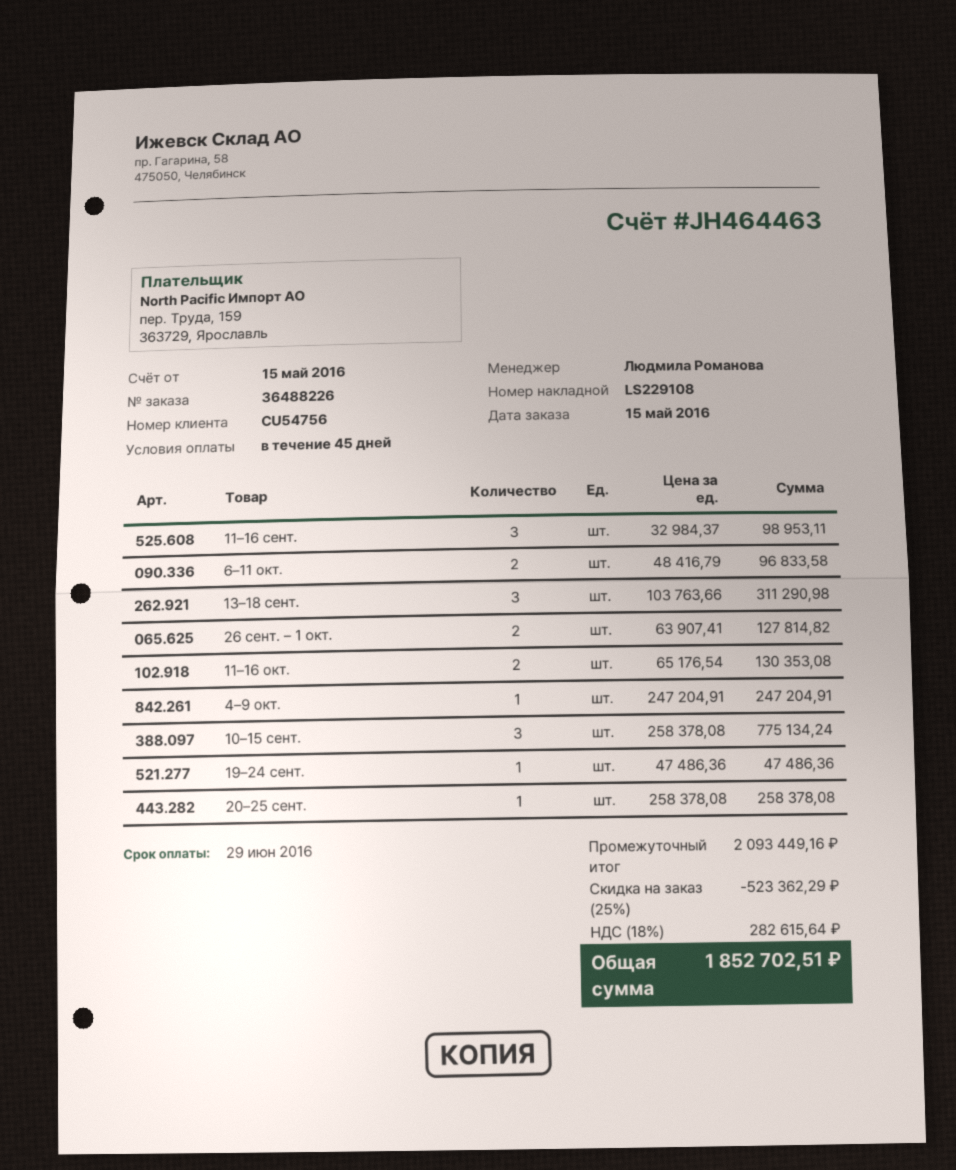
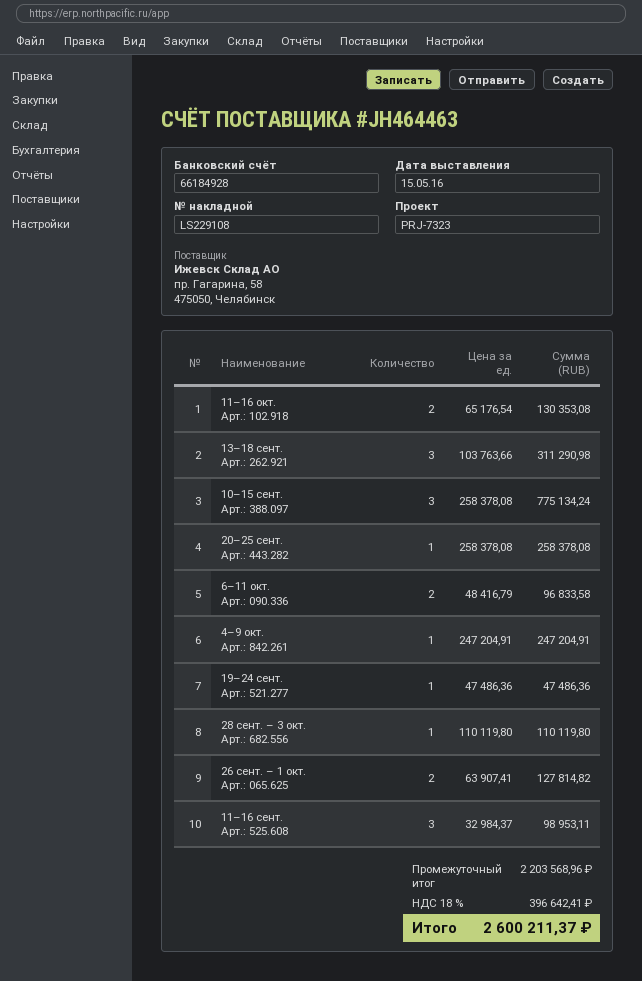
28 сент. – 3 окт.: none -> 1 x 110119.80 = 110119.80
subtotal: 2093449.16 -> 2203568.96
discount: 25% = 523362.29 -> none
tax: 18% = 282615.64 -> 18% = 396642.41
total: 1852702.51 -> 2600211.37

